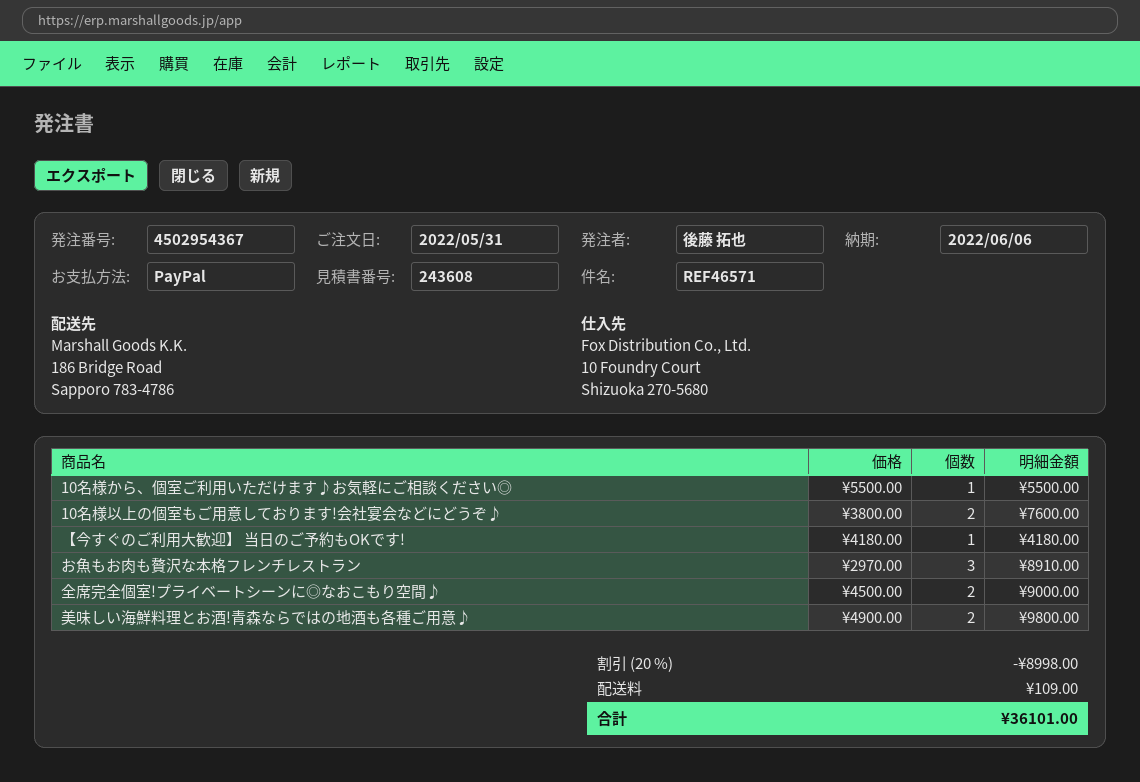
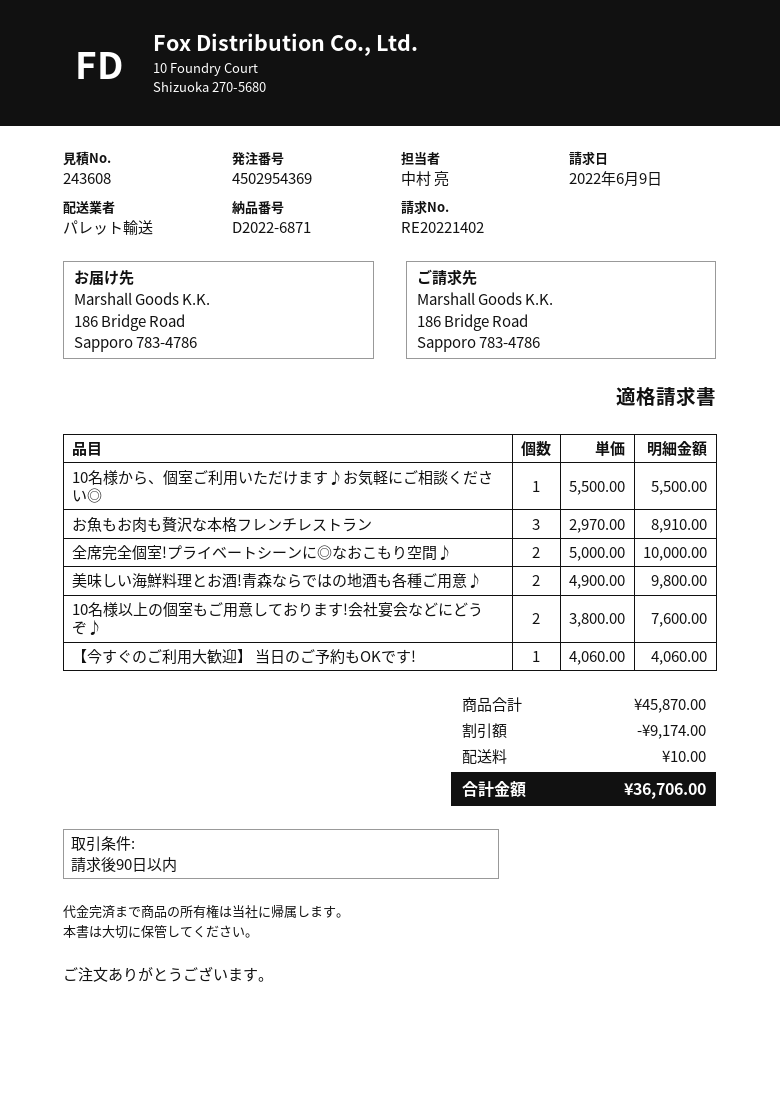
order number: 4502954367 -> 4502954369
【今すぐのご利用大歓迎】 当日のご予約もOKです!: 1 x 4180.00 = 4180.00 -> 1 x 4060.00 = 4060.00
全席完全個室!プライベートシーンに◎なおこもり空間♪: 2 x 4500.00 = 9000.00 -> 2 x 5000.00 = 10000.00
discount: 8998.00 -> 9174.00
shipping: 109.00 -> 10.00
total: 36101.00 -> 36706.00

